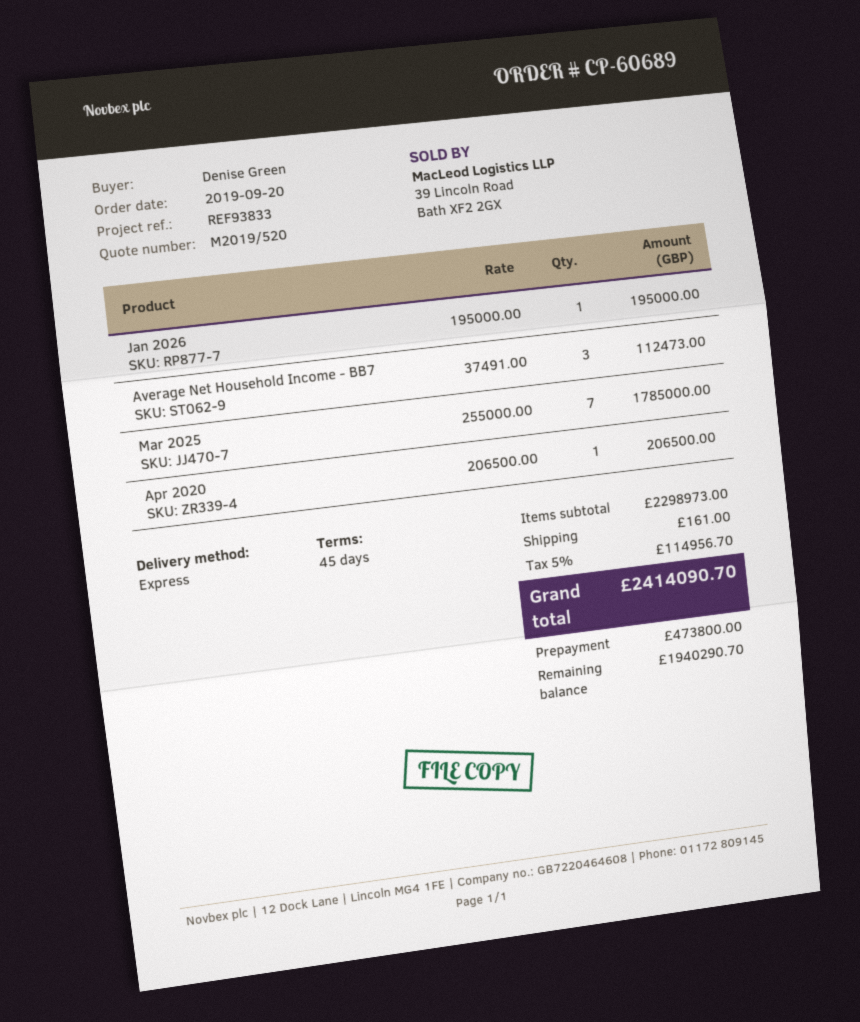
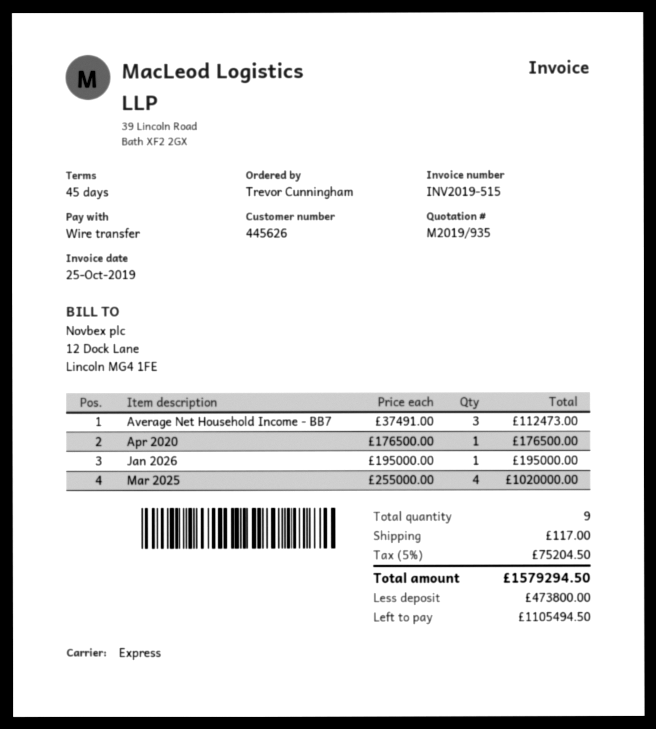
quote number: M2019/520 -> M2019/935
ordered by: Denise Green -> Trevor Cunningham
Mar 2025: 7 x 255000.00 = 1785000.00 -> 4 x 255000.00 = 1020000.00
Apr 2020: 1 x 206500.00 = 206500.00 -> 1 x 176500.00 = 176500.00
shipping: 161.00 -> 117.00
tax: 5% = 114956.70 -> 5% = 75204.50
total: 2414090.70 -> 1579294.50
balance: 1940290.70 -> 1105494.50

